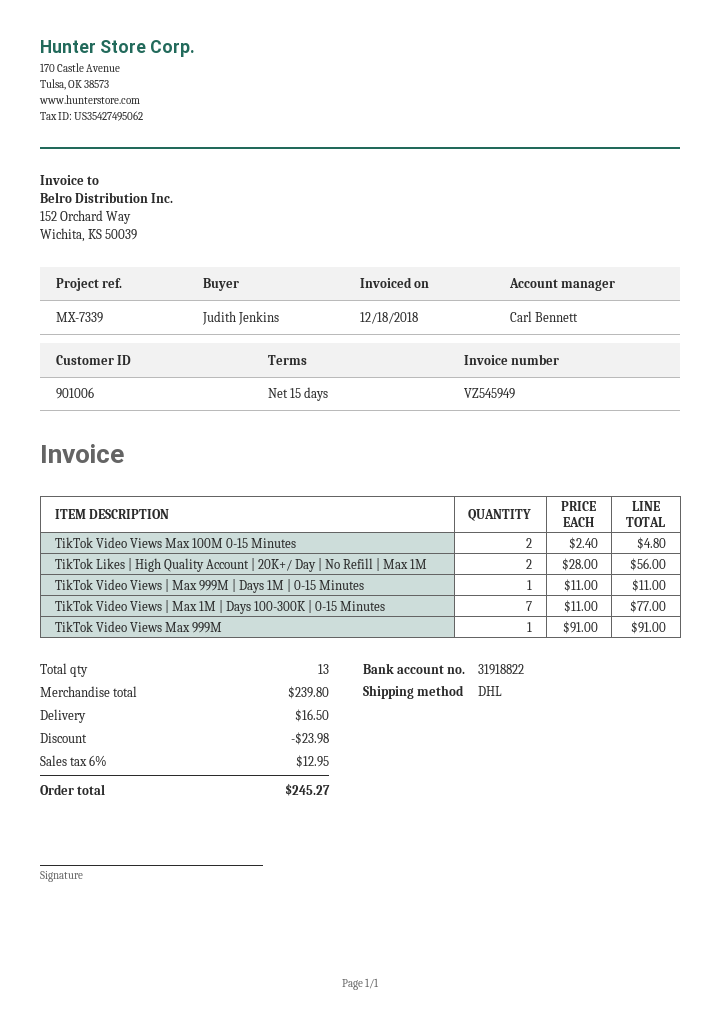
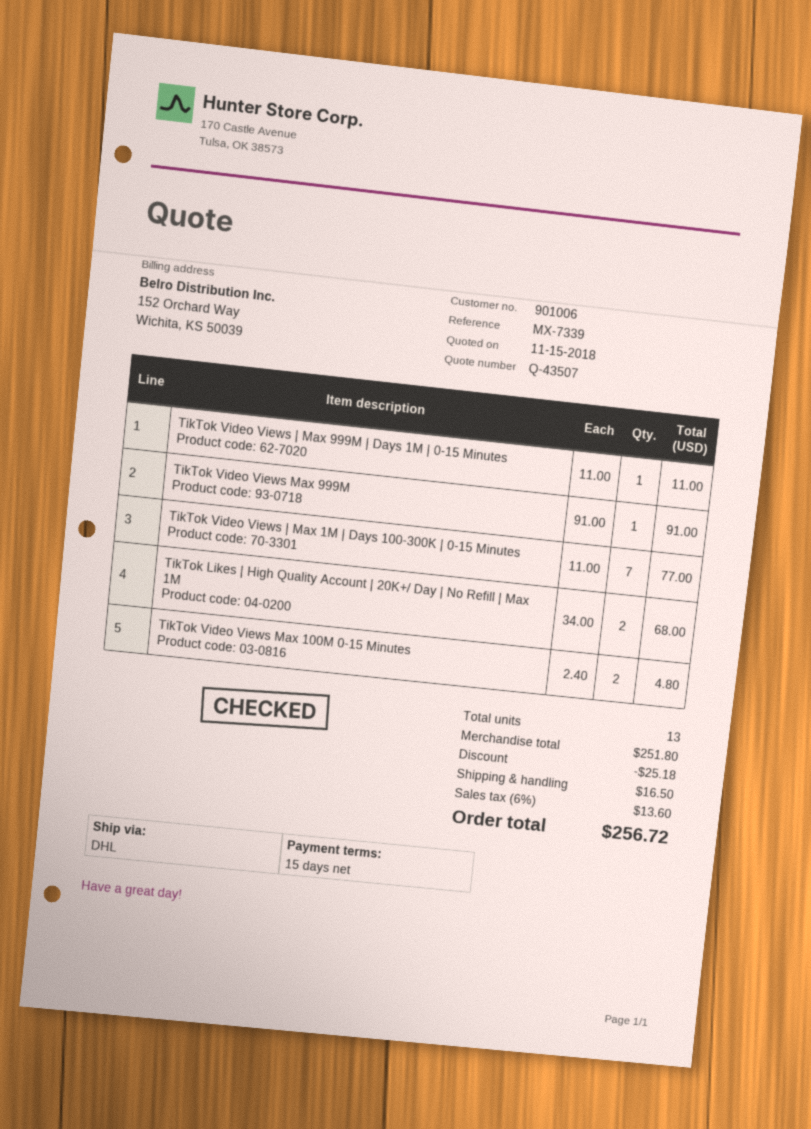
TikTok Likes | High Quality Account | 20K+/ Day | No Refill | Max 1M: 2 x 28.00 = 56.00 -> 2 x 34.00 = 68.00
subtotal: 239.80 -> 251.80
discount: 23.98 -> 25.18
tax: 6% = 12.95 -> 6% = 13.60
total: 245.27 -> 256.72

